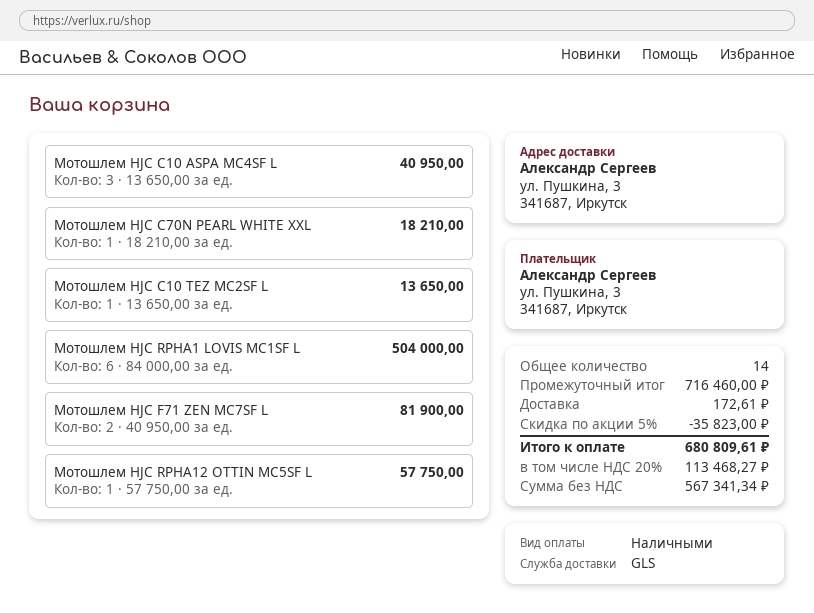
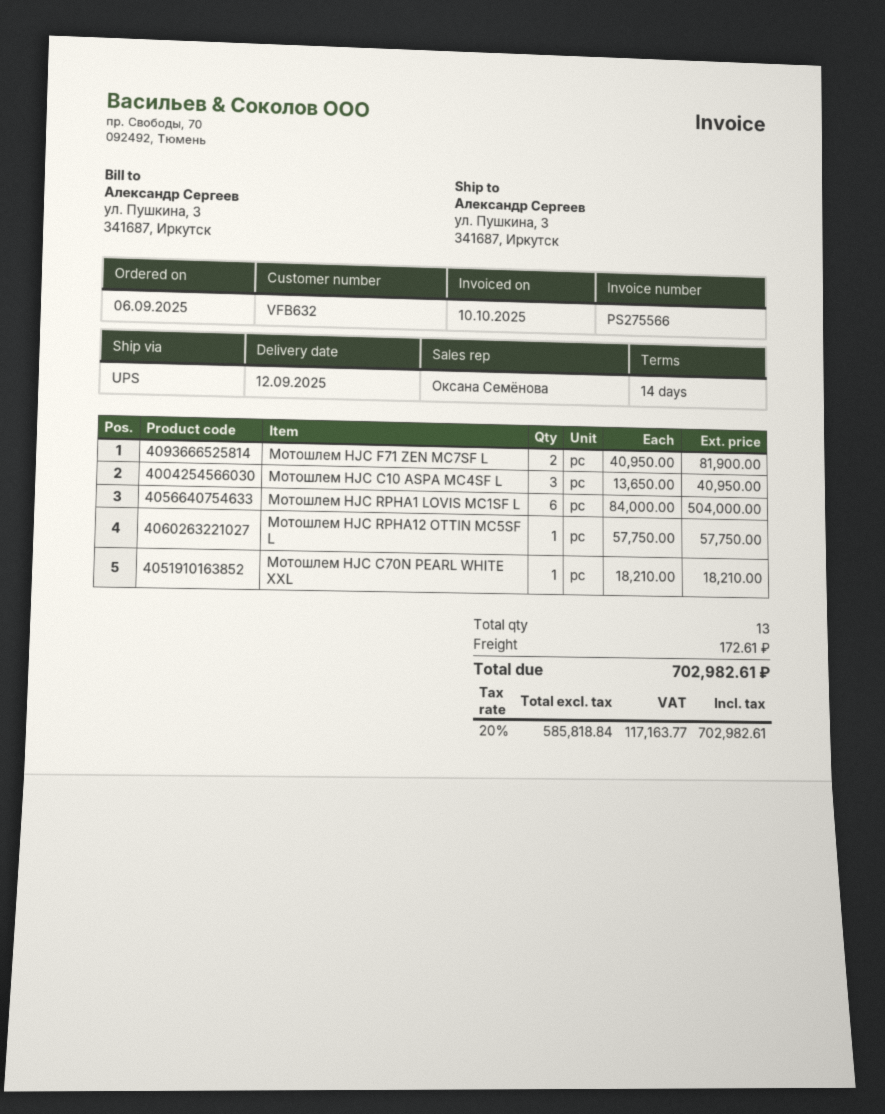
shipping method: GLS -> UPS
Мотошлем HJC C10 TEZ MC2SF L: 1 x 13650.00 = 13650.00 -> none
total quantity: 14 -> 13
discount: 5% = 35823.00 -> none
net: 567341.34 -> 585818.84
tax: 20% = 113468.27 -> 20% = 117163.77
total: 680809.61 -> 702982.61

